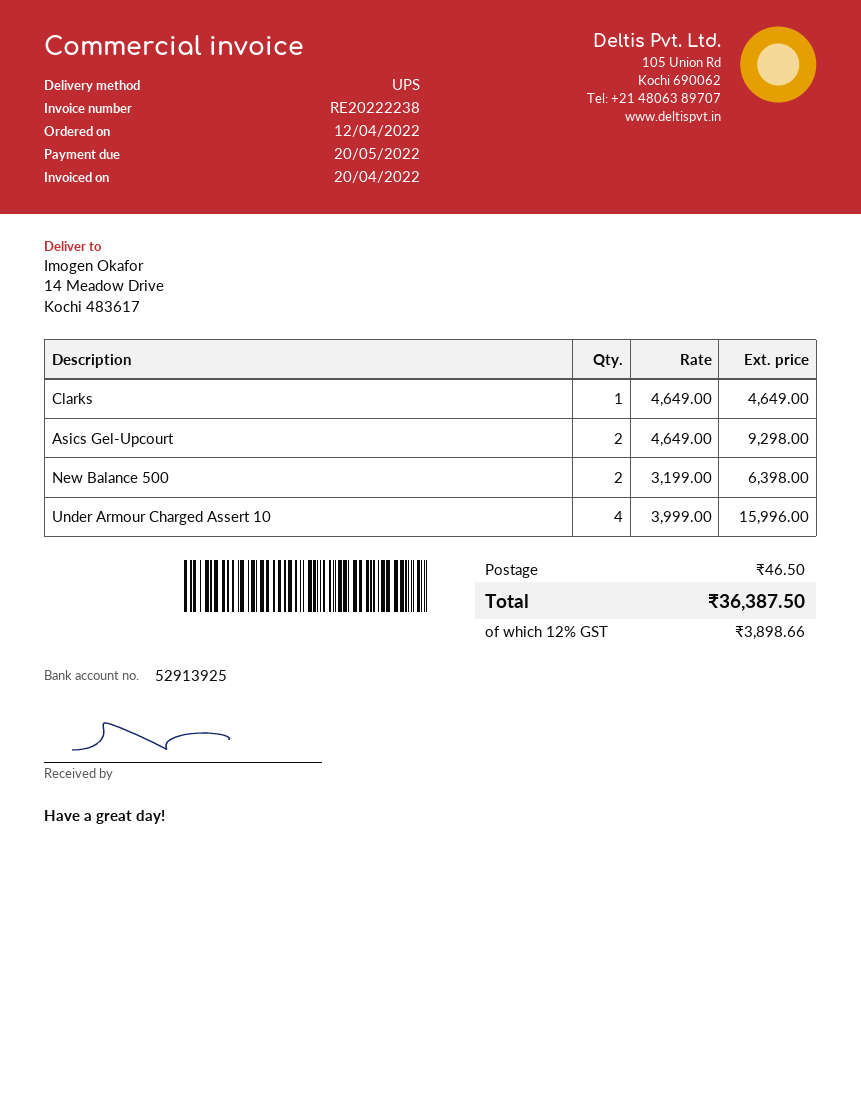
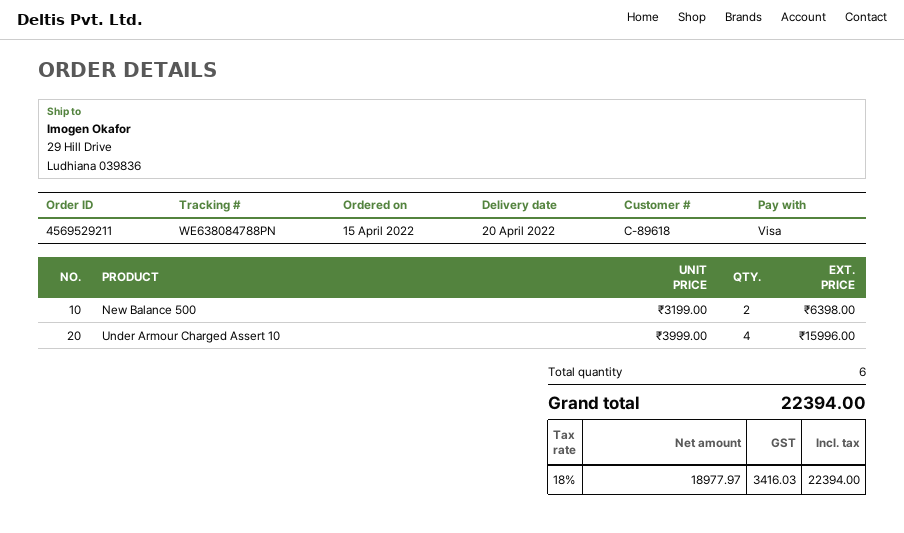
order date: 2022-04-12 -> 2022-04-15
ship to: 14 Meadow Drive, Kochi 483617 -> 29 Hill Drive, Ludhiana 039836
Clarks: 1 x 4649.00 = 4649.00 -> none
Asics Gel-Upcourt: 2 x 4649.00 = 9298.00 -> none
shipping: 46.50 -> none
tax: 12% = 3898.66 -> 18% = 3416.03
total: 36387.50 -> 22394.00

